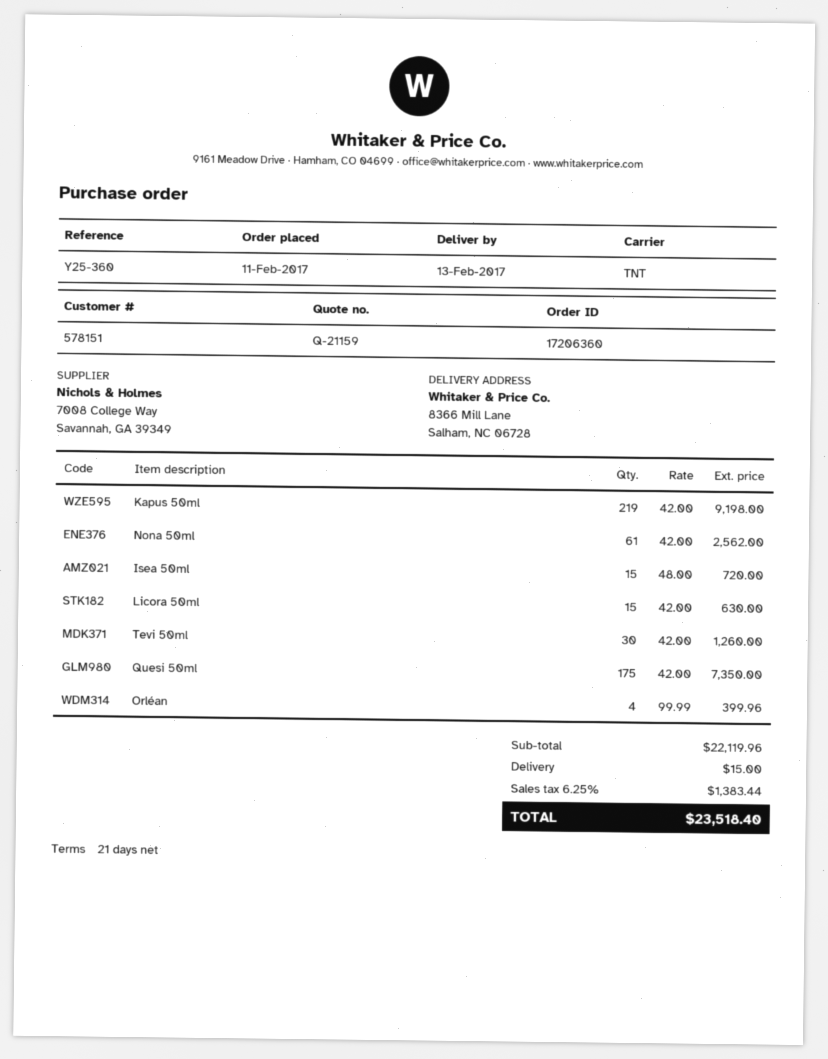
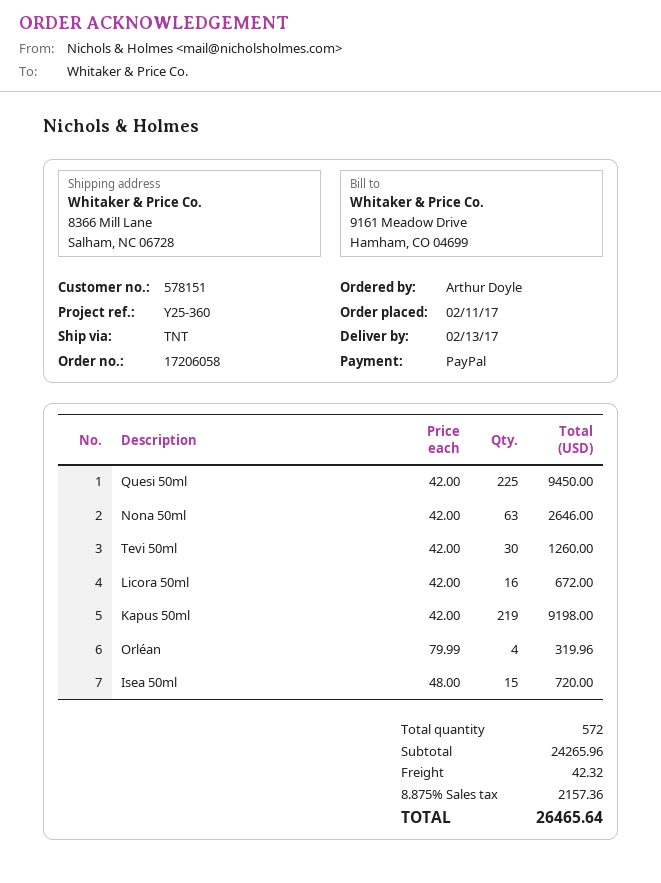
order number: 17206360 -> 17206058
Nona 50ml: 61 x 42.00 = 2562.00 -> 63 x 42.00 = 2646.00
Licora 50ml: 15 x 42.00 = 630.00 -> 16 x 42.00 = 672.00
Quesi 50ml: 175 x 42.00 = 7350.00 -> 225 x 42.00 = 9450.00
Orléan: 4 x 99.99 = 399.96 -> 4 x 79.99 = 319.96
subtotal: 22119.96 -> 24265.96
shipping: 15.00 -> 42.32
tax: 6.25% = 1383.44 -> 8.875% = 2157.36
total: 23518.40 -> 26465.64

